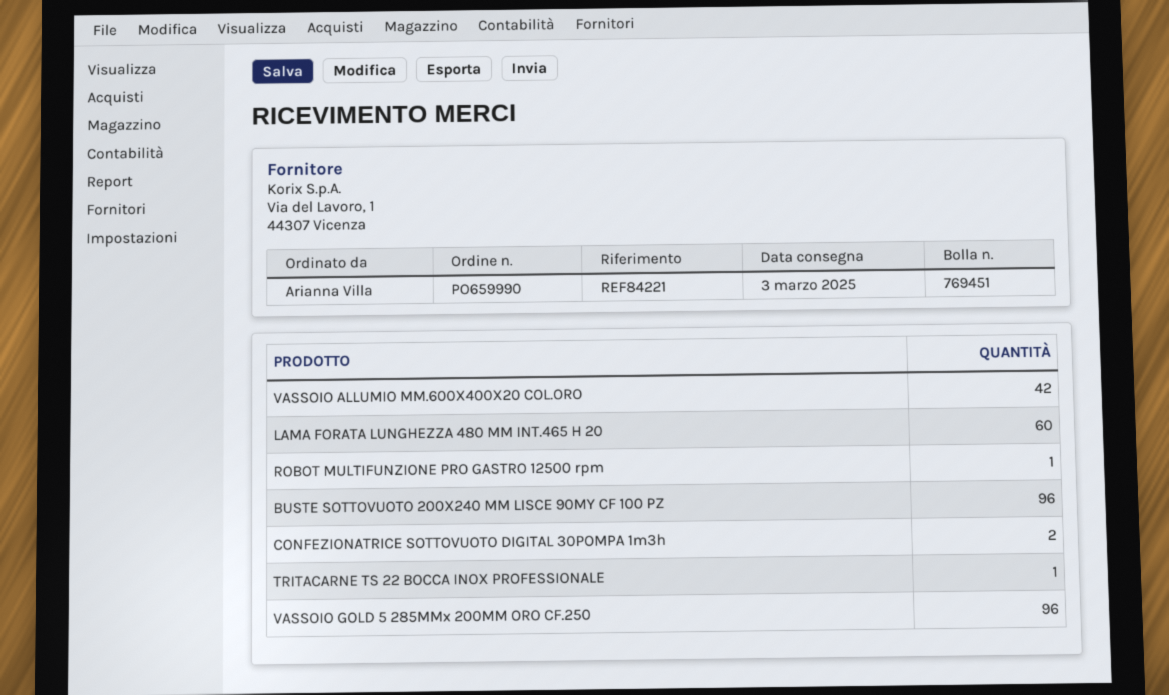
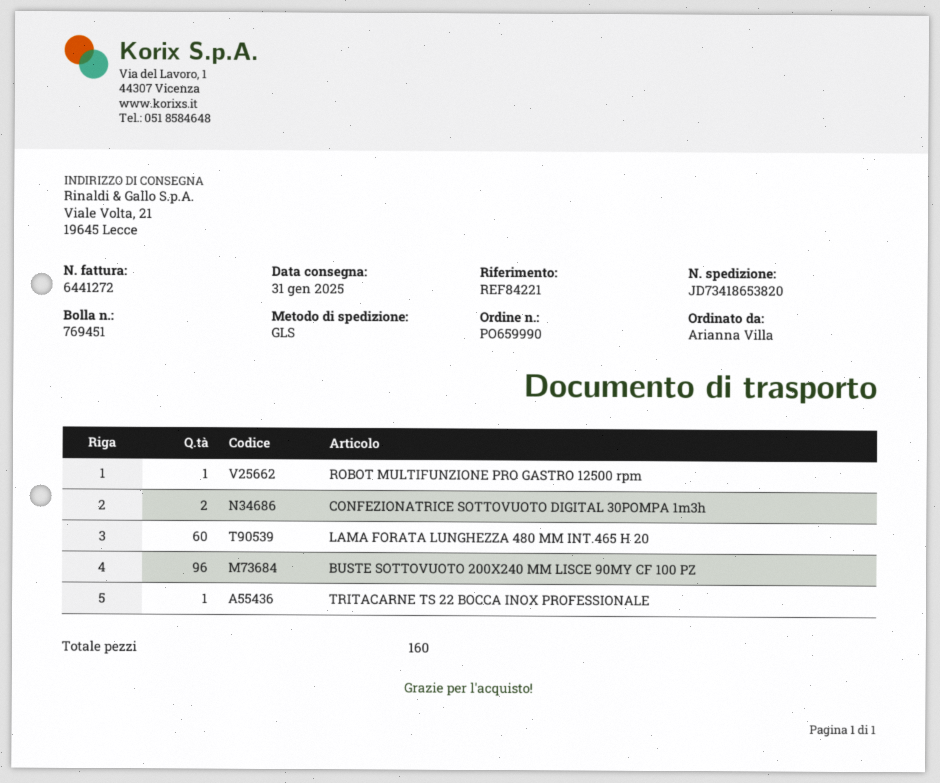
delivery date: 2025-03-03 -> 2025-01-31
VASSOIO ALLUMIO MM.600X400X20 COL.ORO: 42 -> none
VASSOIO GOLD 5 285MMx 200MM ORO CF.250: 96 -> none

